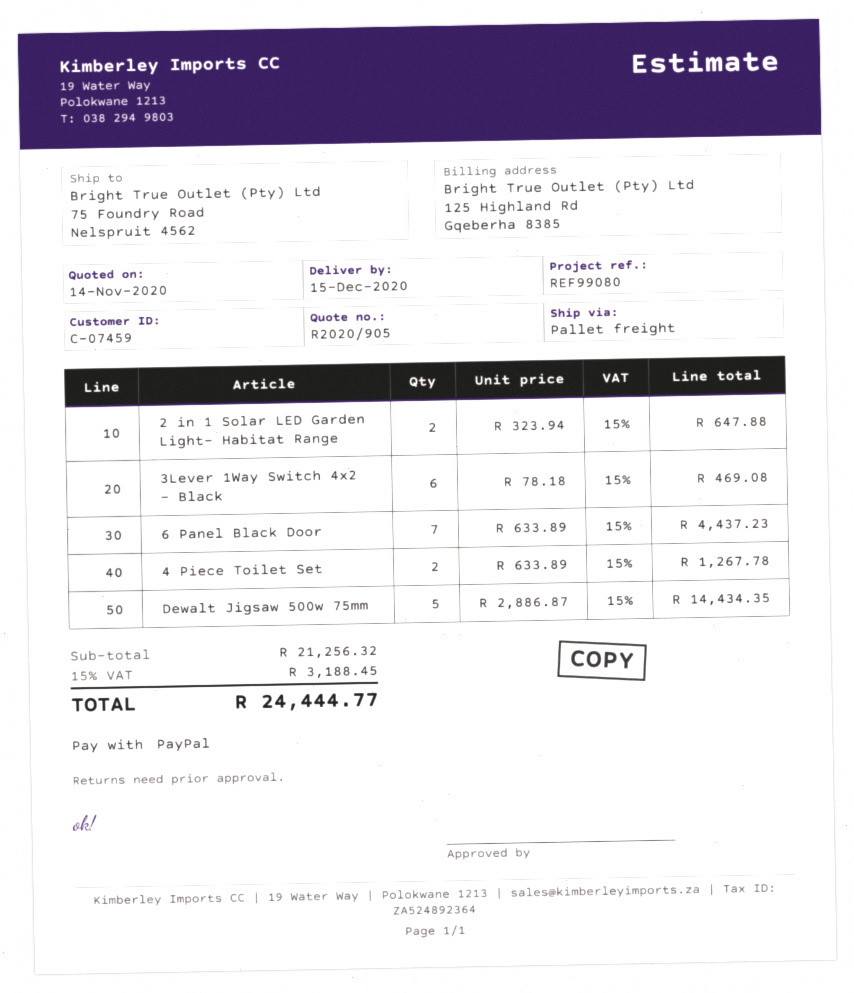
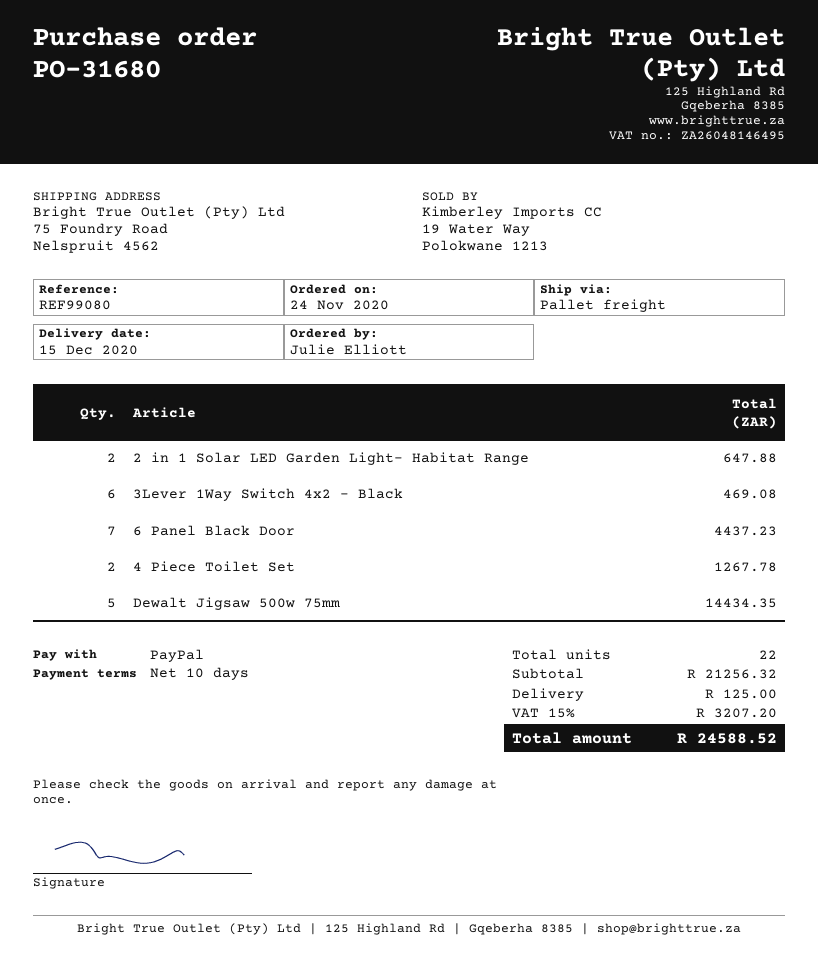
shipping: none -> 125.00
tax: 15% = 3188.45 -> 15% = 3207.20
total: 24444.77 -> 24588.52

